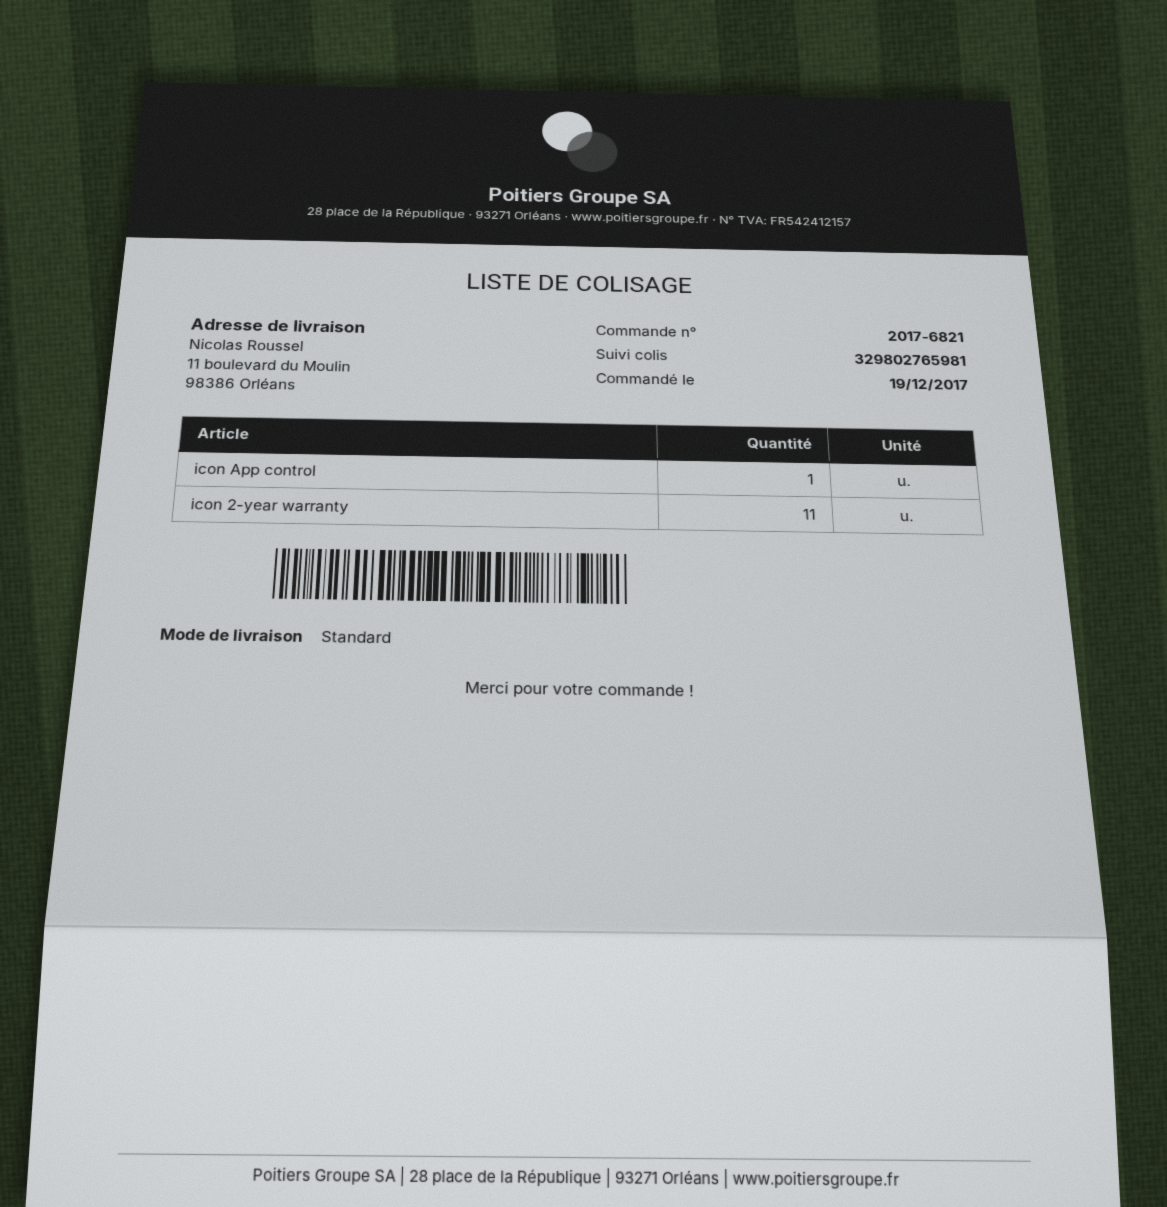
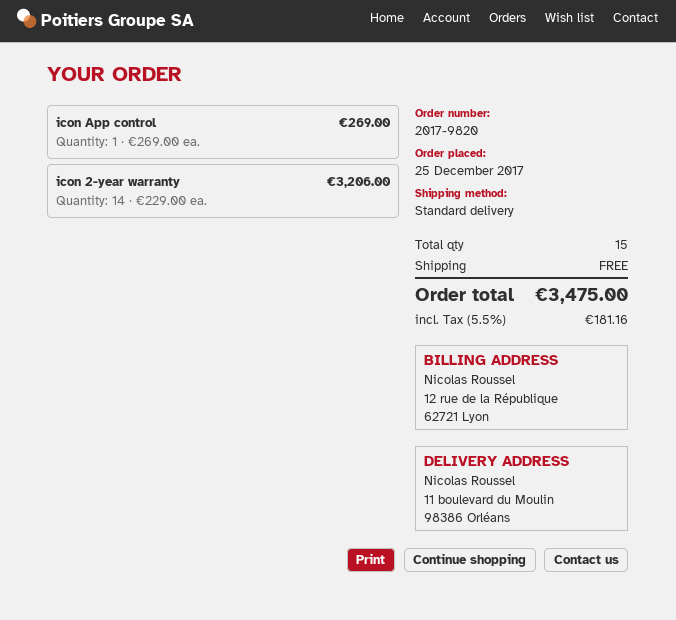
order number: 2017-6821 -> 2017-9820
order date: 2017-12-19 -> 2017-12-25
icon 2-year warranty: 11 -> 14

